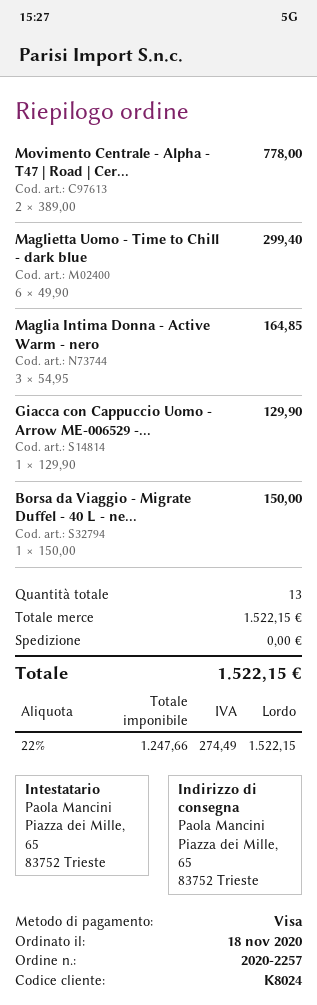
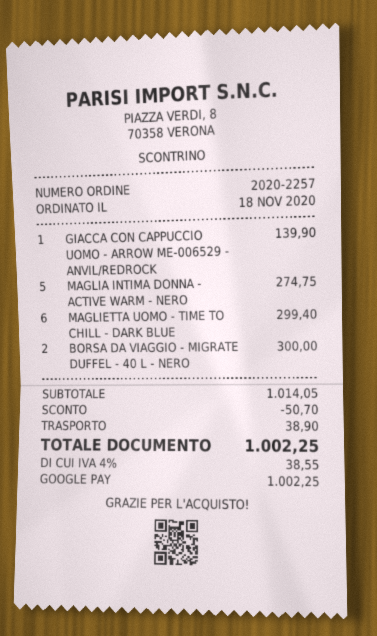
payment method: Visa -> Google Pay
Movimento Centrale - Alpha - T47 | Road | Cer...: 2 for 778.00 -> none
Maglia Intima Donna - Active Warm - nero: 3 for 164.85 -> 5 for 274.75
Giacca con Cappuccio Uomo - Arrow ME-006529 -...: 1 for 129.90 -> 1 for 139.90
Borsa da Viaggio - Migrate Duffel - 40 L - ne...: 1 for 150.00 -> 2 for 300.00
subtotal: 1522.15 -> 1014.05
discount: none -> 50.70
shipping: 0.00 -> 38.90
tax: 22% = 274.49 -> 4% = 38.55
total: 1522.15 -> 1002.25

